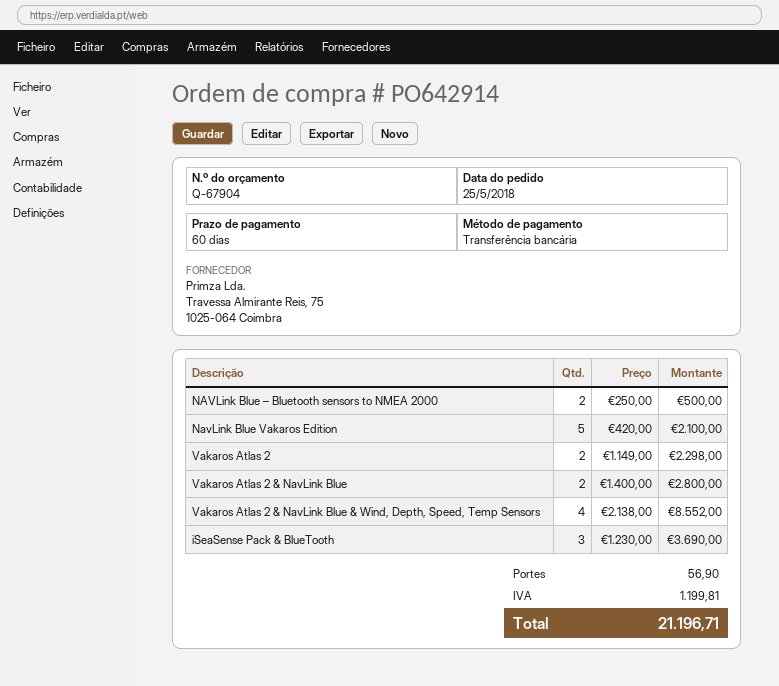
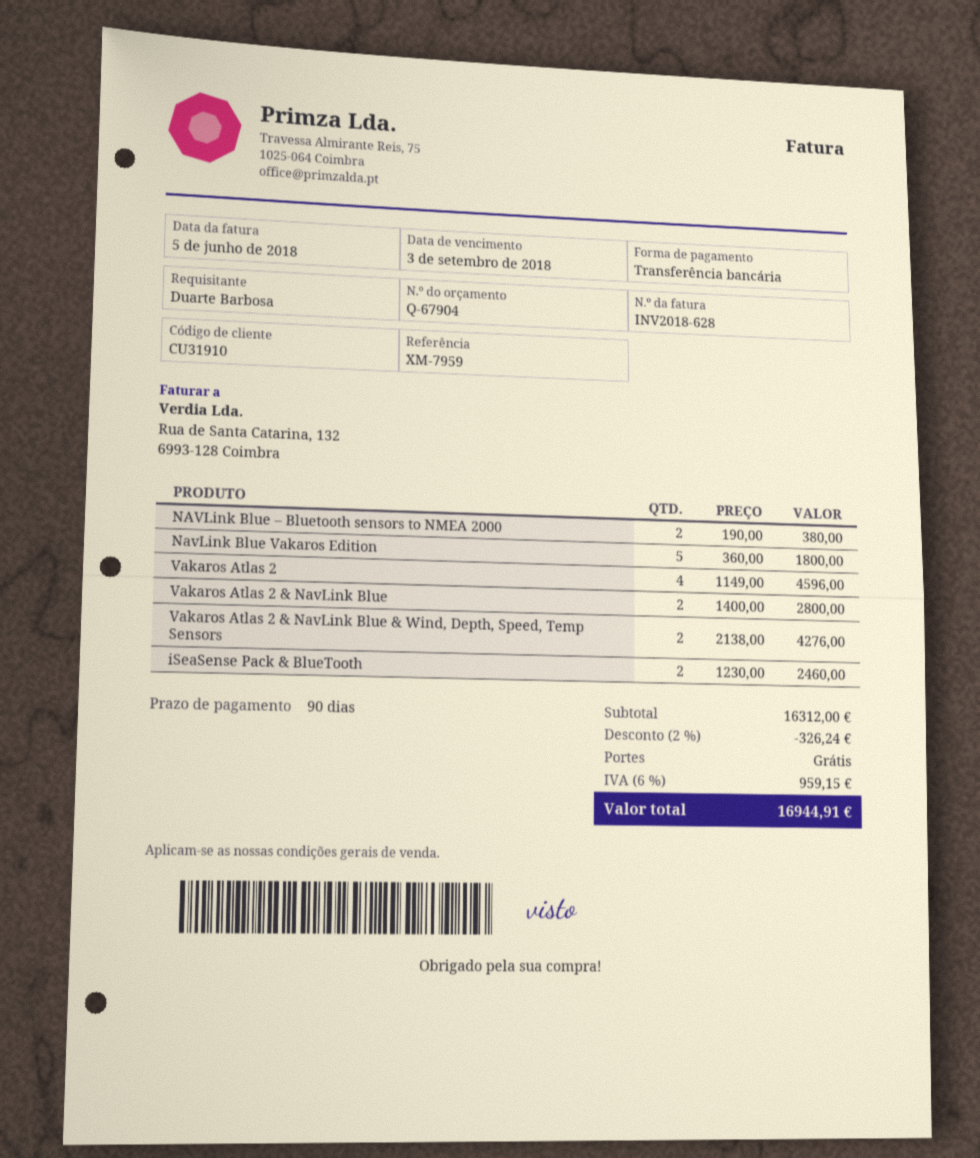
payment terms: 60 days -> 90 days
NAVLink Blue – Bluetooth sensors to NMEA 2000: 2 x 250.00 = 500.00 -> 2 x 190.00 = 380.00
NavLink Blue Vakaros Edition: 5 x 420.00 = 2100.00 -> 5 x 360.00 = 1800.00
Vakaros Atlas 2: 2 x 1149.00 = 2298.00 -> 4 x 1149.00 = 4596.00
Vakaros Atlas 2 & NavLink Blue & Wind, Depth, Speed, Temp Sensors: 4 x 2138.00 = 8552.00 -> 2 x 2138.00 = 4276.00
iSeaSense Pack & BlueTooth: 3 x 1230.00 = 3690.00 -> 2 x 1230.00 = 2460.00
discount: none -> 2% = 326.24
shipping: 56.90 -> 0.00
tax: 1199.81 -> 959.15
total: 21196.71 -> 16944.91

